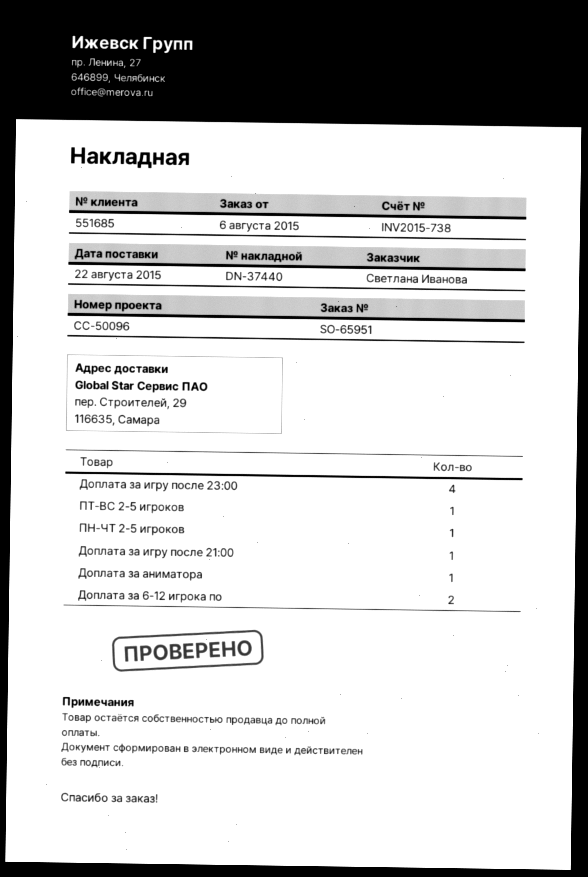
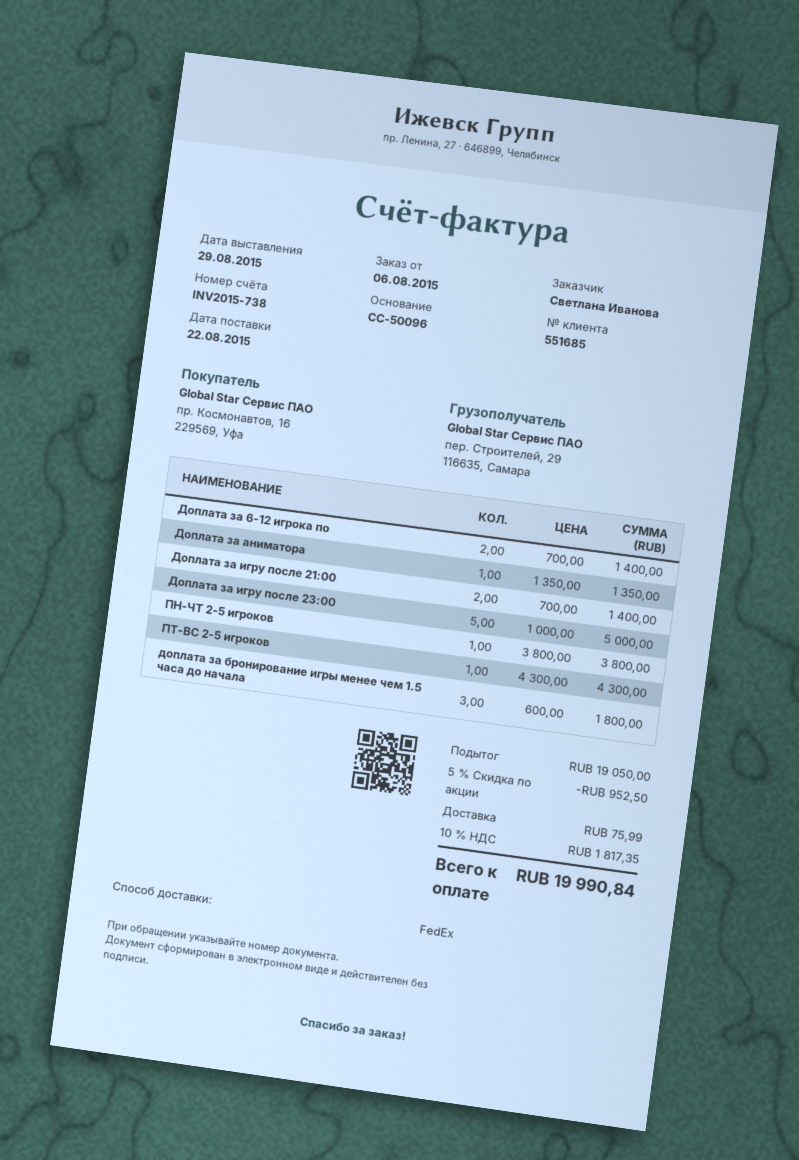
Доплата за игру после 23:00: 4 -> 5
Доплата за игру после 21:00: 1 -> 2
доплата за бронирование игры менее чем 1.5 часа до начала: none -> 3

